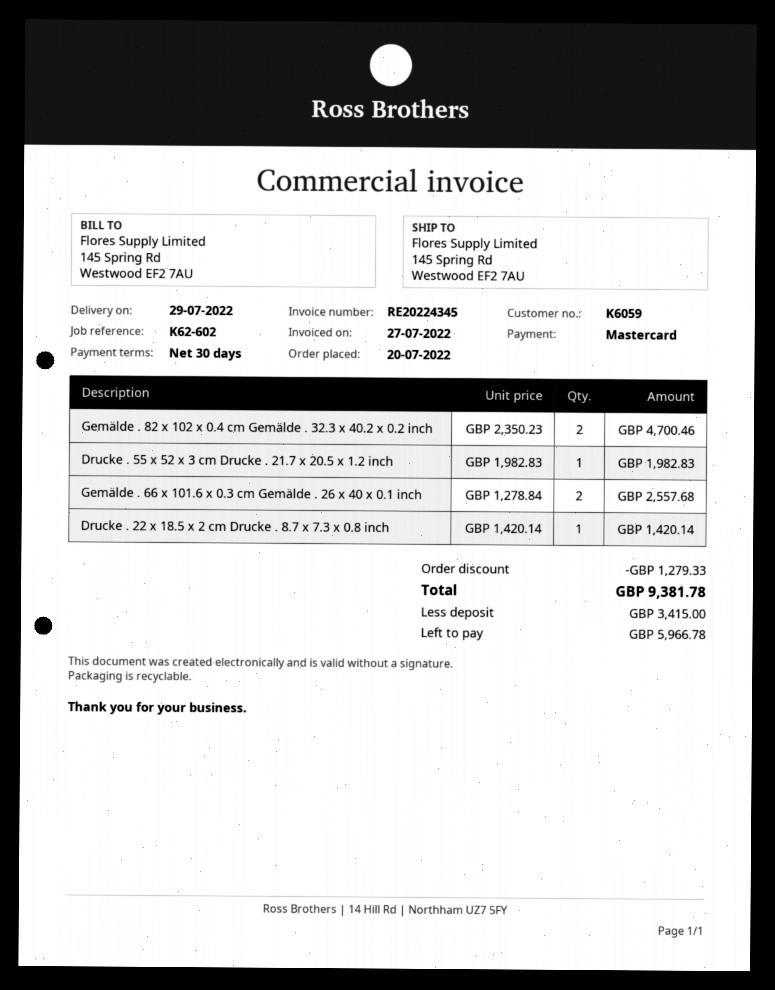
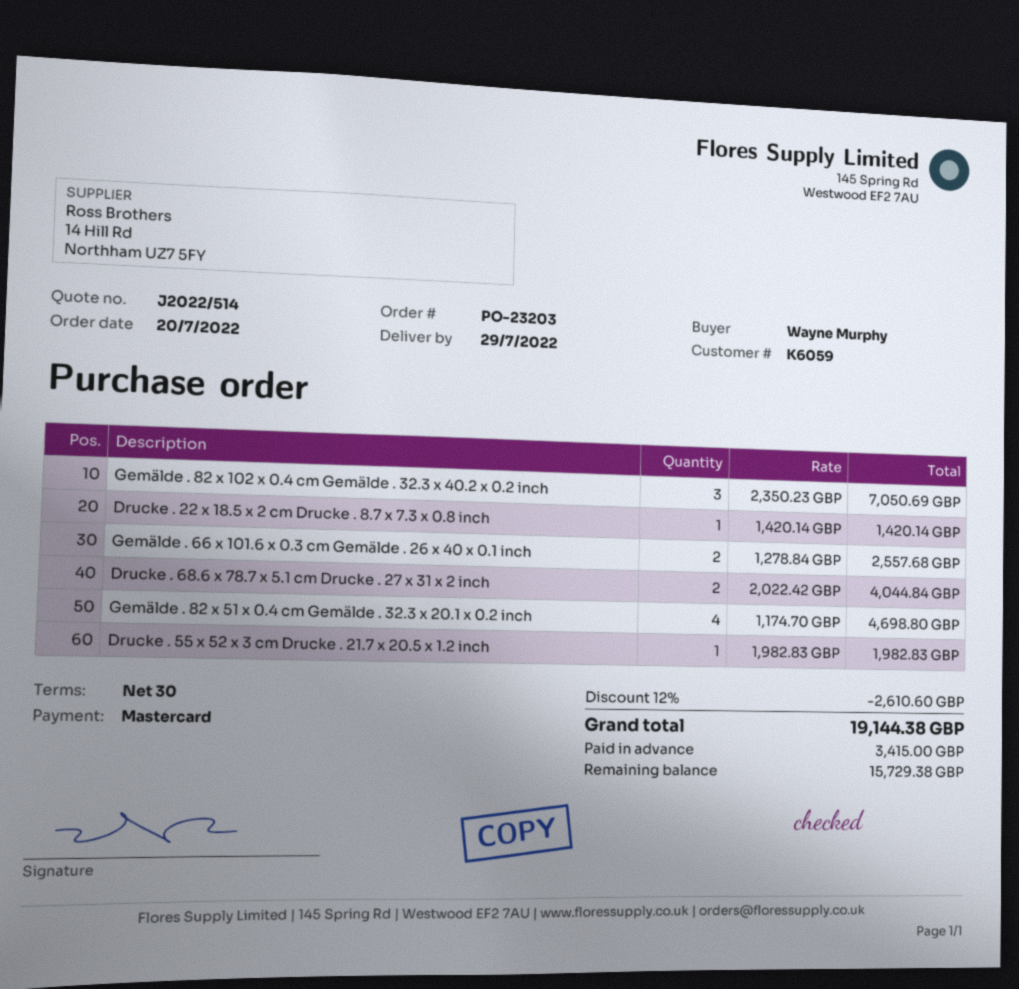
Gemälde . 82 x 102 x 0.4 cm Gemälde . 32.3 x 40.2 x 0.2 inch: 2 x 2350.23 = 4700.46 -> 3 x 2350.23 = 7050.69
Drucke . 68.6 x 78.7 x 5.1 cm Drucke . 27 x 31 x 2 inch: none -> 2 x 2022.42 = 4044.84
Gemälde . 82 x 51 x 0.4 cm Gemälde . 32.3 x 20.1 x 0.2 inch: none -> 4 x 1174.70 = 4698.80
discount: 1279.33 -> 2610.60
total: 9381.78 -> 19144.38
balance: 5966.78 -> 15729.38

